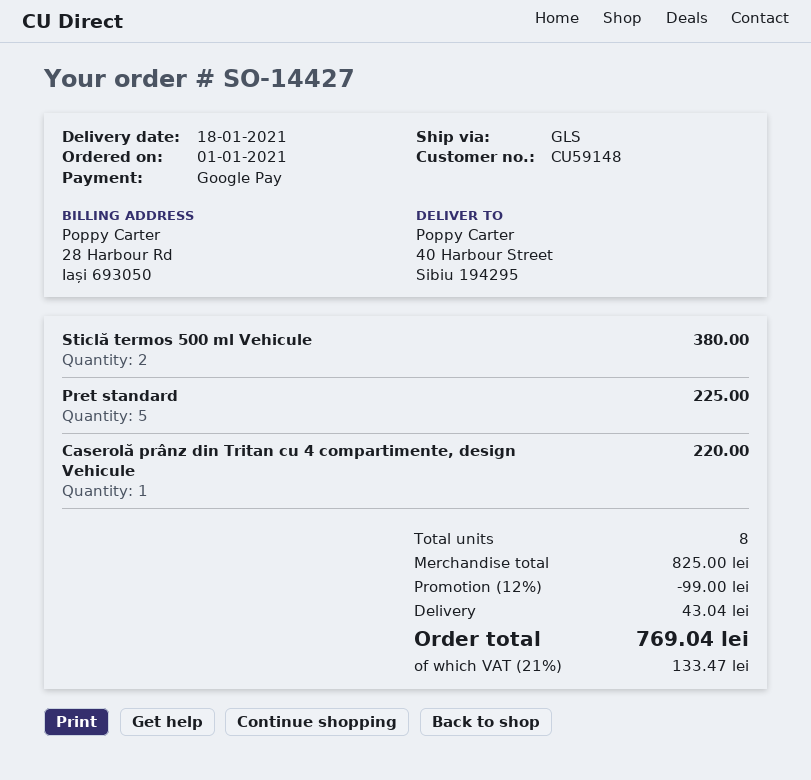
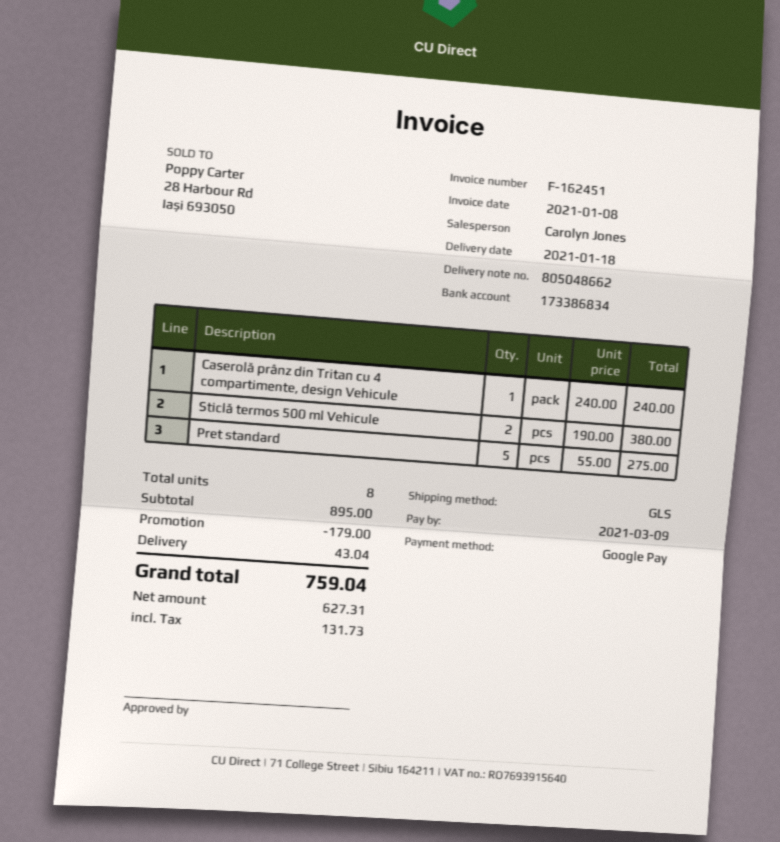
Pret standard: 5 for 225.00 -> 5 for 275.00
Caserolă prânz din Tritan cu 4 compartimente, design Vehicule: 1 for 220.00 -> 1 for 240.00
subtotal: 825.00 -> 895.00
discount: 99.00 -> 179.00
tax: 133.47 -> 131.73
total: 769.04 -> 759.04

